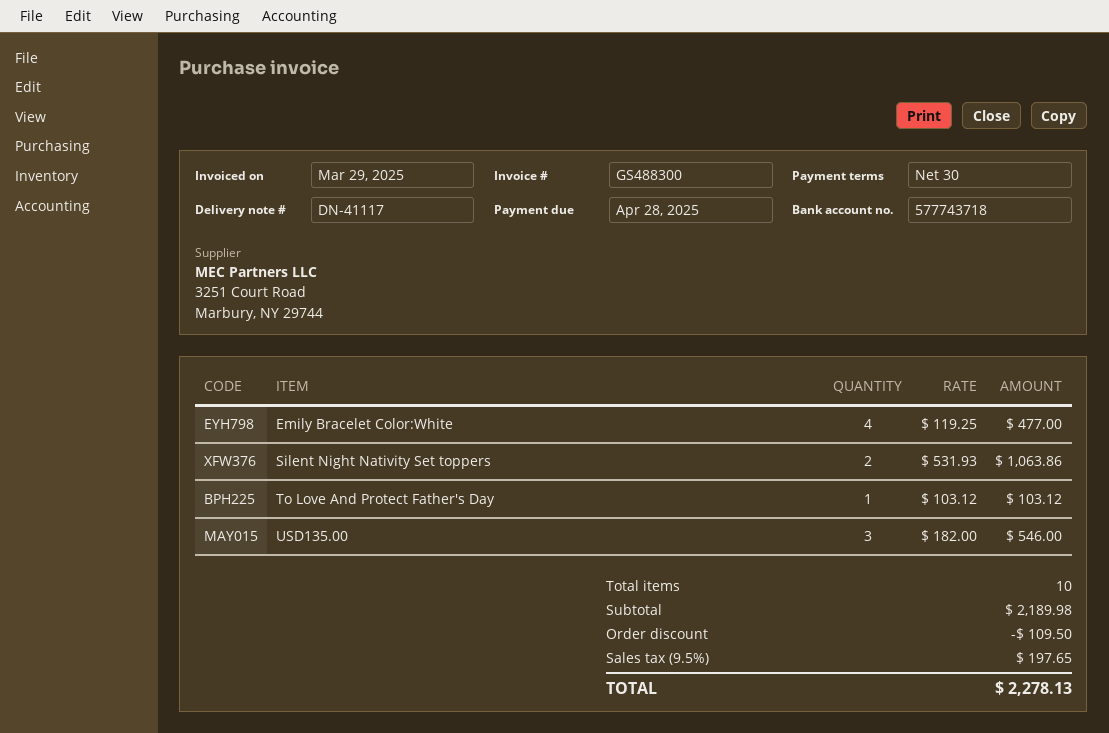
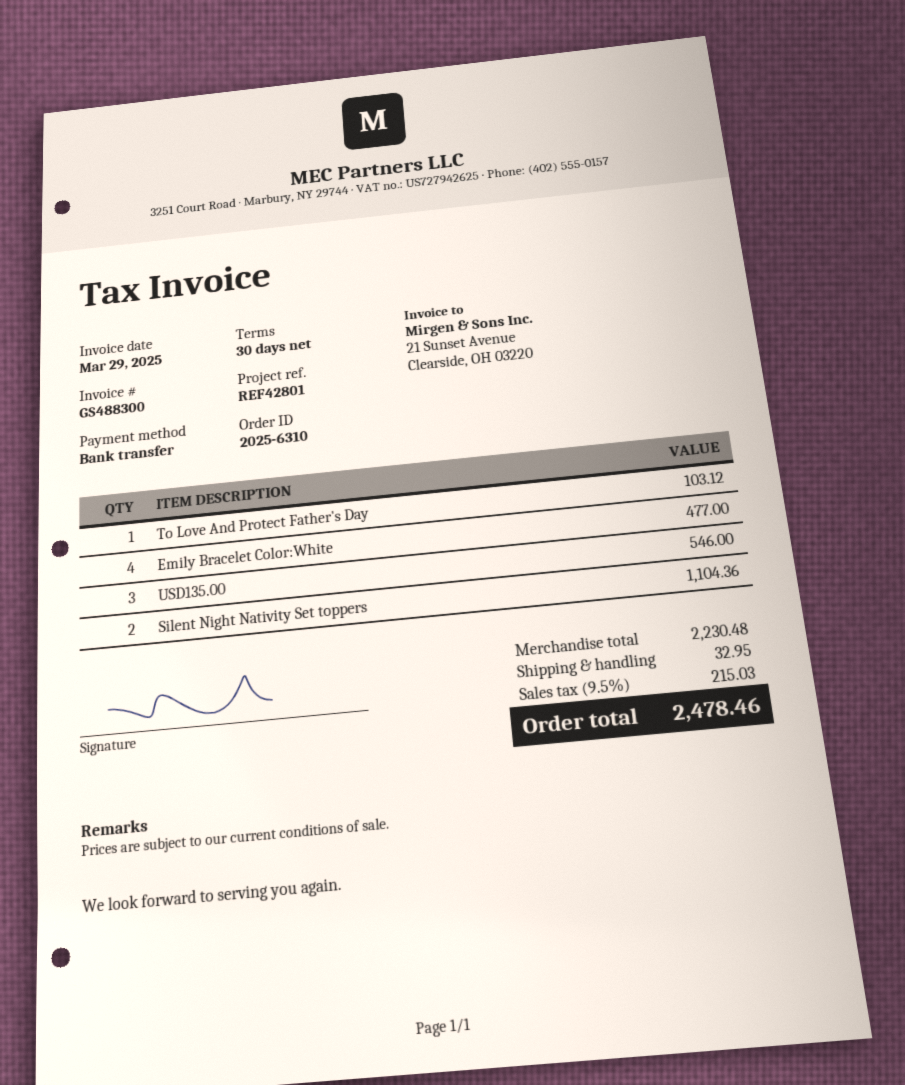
Silent Night Nativity Set toppers: 2 for 1063.86 -> 2 for 1104.36
subtotal: 2189.98 -> 2230.48
discount: 109.50 -> none
shipping: none -> 32.95
tax: 9.5% = 197.65 -> 9.5% = 215.03
total: 2278.13 -> 2478.46

